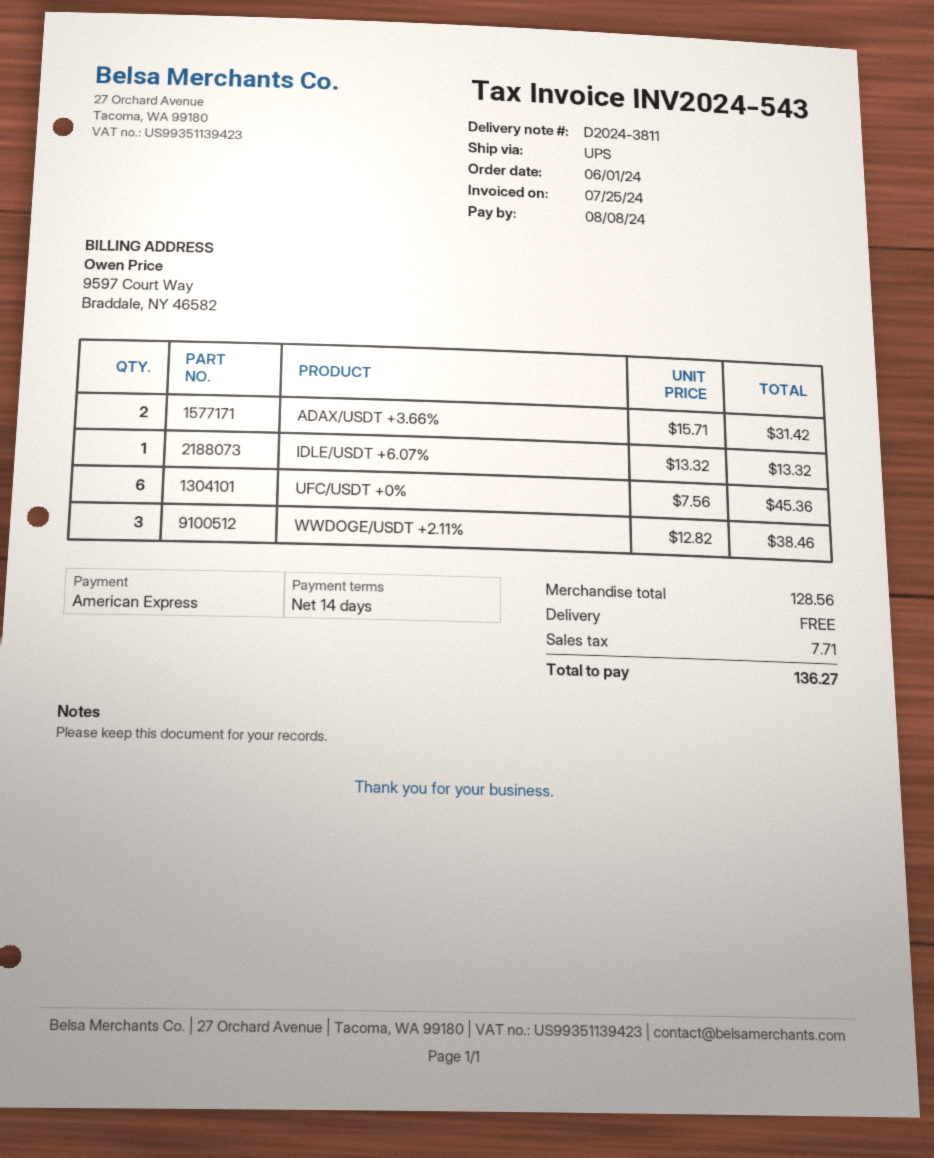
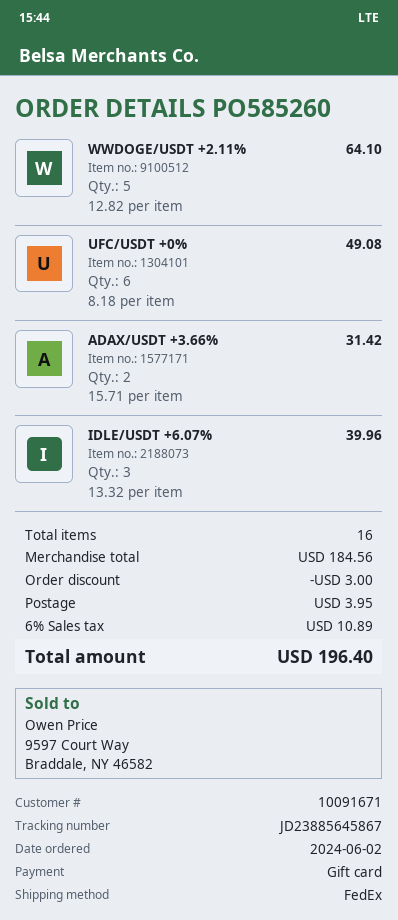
order date: 2024-06-01 -> 2024-06-02
payment method: American Express -> gift card
shipping method: UPS -> FedEx
IDLE/USDT +6.07%: 1 x 13.32 = 13.32 -> 3 x 13.32 = 39.96
UFC/USDT +0%: 6 x 7.56 = 45.36 -> 6 x 8.18 = 49.08
WWDOGE/USDT +2.11%: 3 x 12.82 = 38.46 -> 5 x 12.82 = 64.10
subtotal: 128.56 -> 184.56
discount: none -> 3.00
shipping: 0.00 -> 3.95
tax: 7.71 -> 10.89
total: 136.27 -> 196.40

